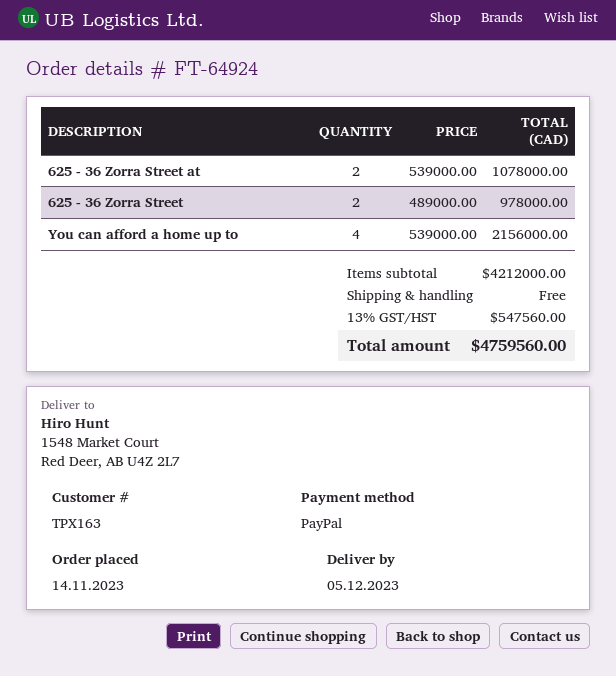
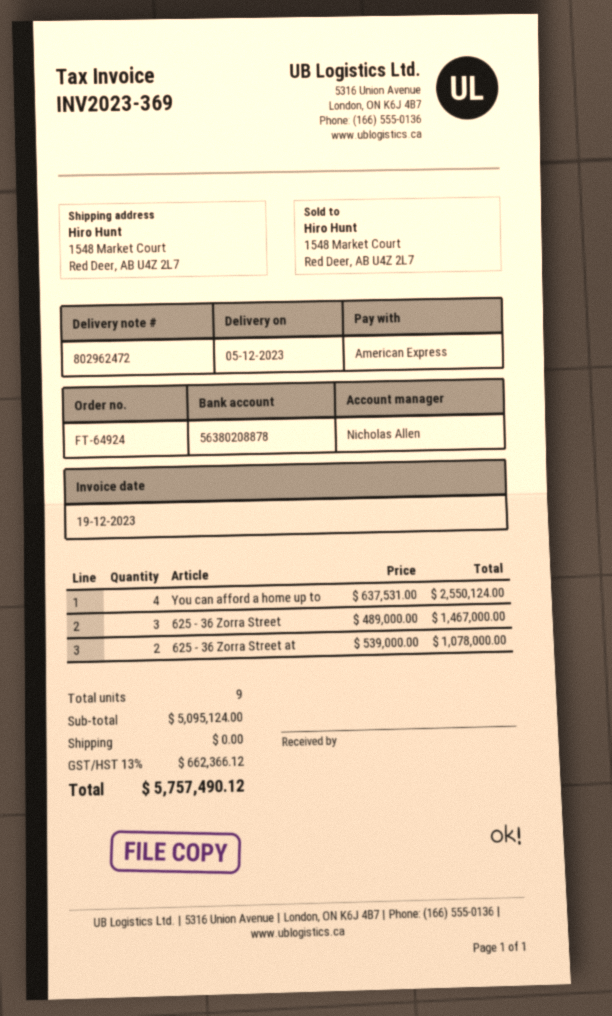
payment method: PayPal -> American Express
625 - 36 Zorra Street: 2 x 489000.00 = 978000.00 -> 3 x 489000.00 = 1467000.00
You can afford a home up to: 4 x 539000.00 = 2156000.00 -> 4 x 637531.00 = 2550124.00
subtotal: 4212000.00 -> 5095124.00
tax: 13% = 547560.00 -> 13% = 662366.12
total: 4759560.00 -> 5757490.12

